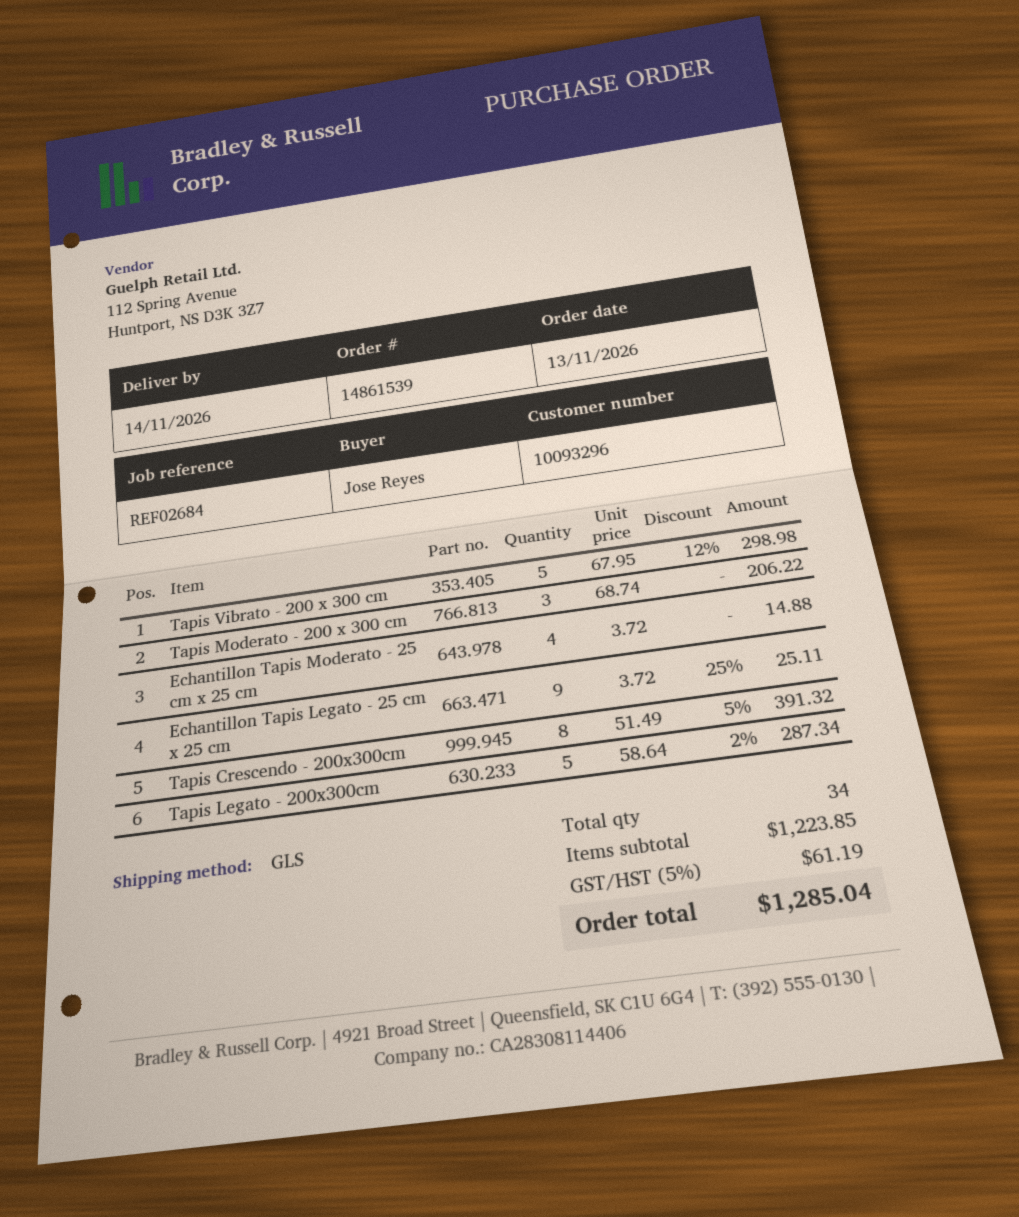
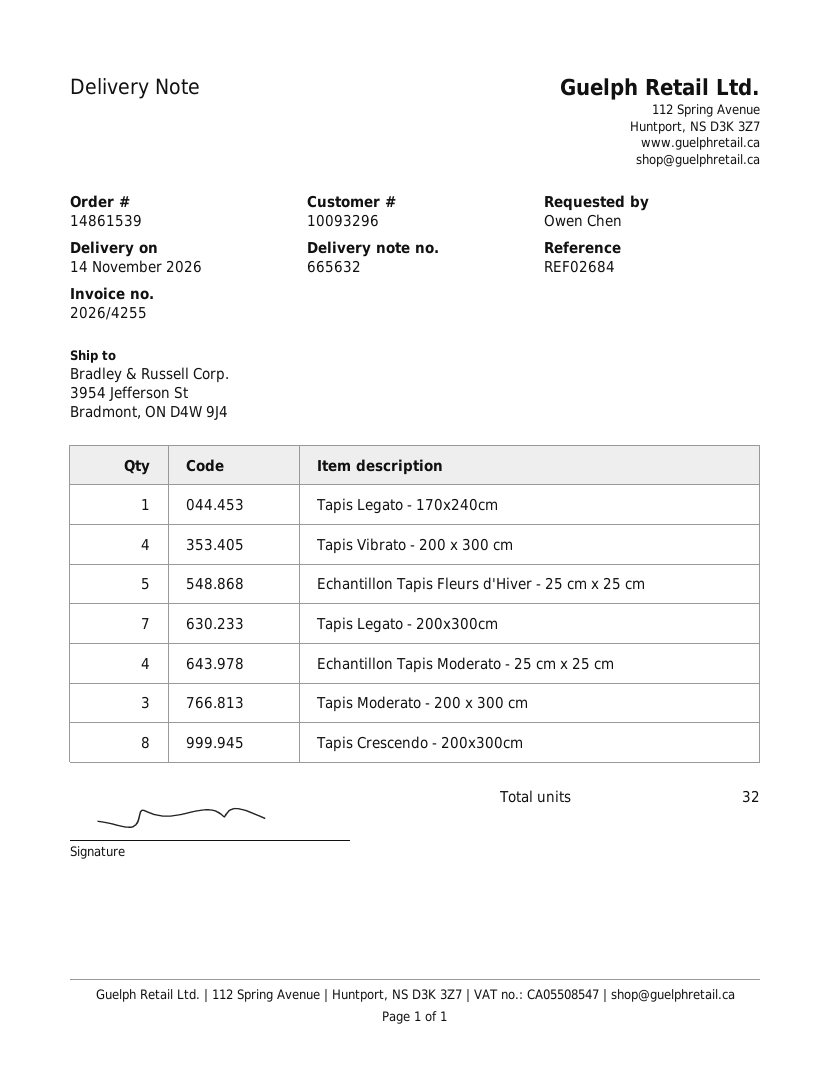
ordered by: Jose Reyes -> Owen Chen
Tapis Vibrato - 200 x 300 cm: 5 -> 4
Echantillon Tapis Legato - 25 cm x 25 cm: 9 -> none
Tapis Legato - 200x300cm: 5 -> 7
Tapis Legato - 170x240cm: none -> 1
Echantillon Tapis Fleurs d'Hiver - 25 cm x 25 cm: none -> 5
total quantity: 34 -> 32

